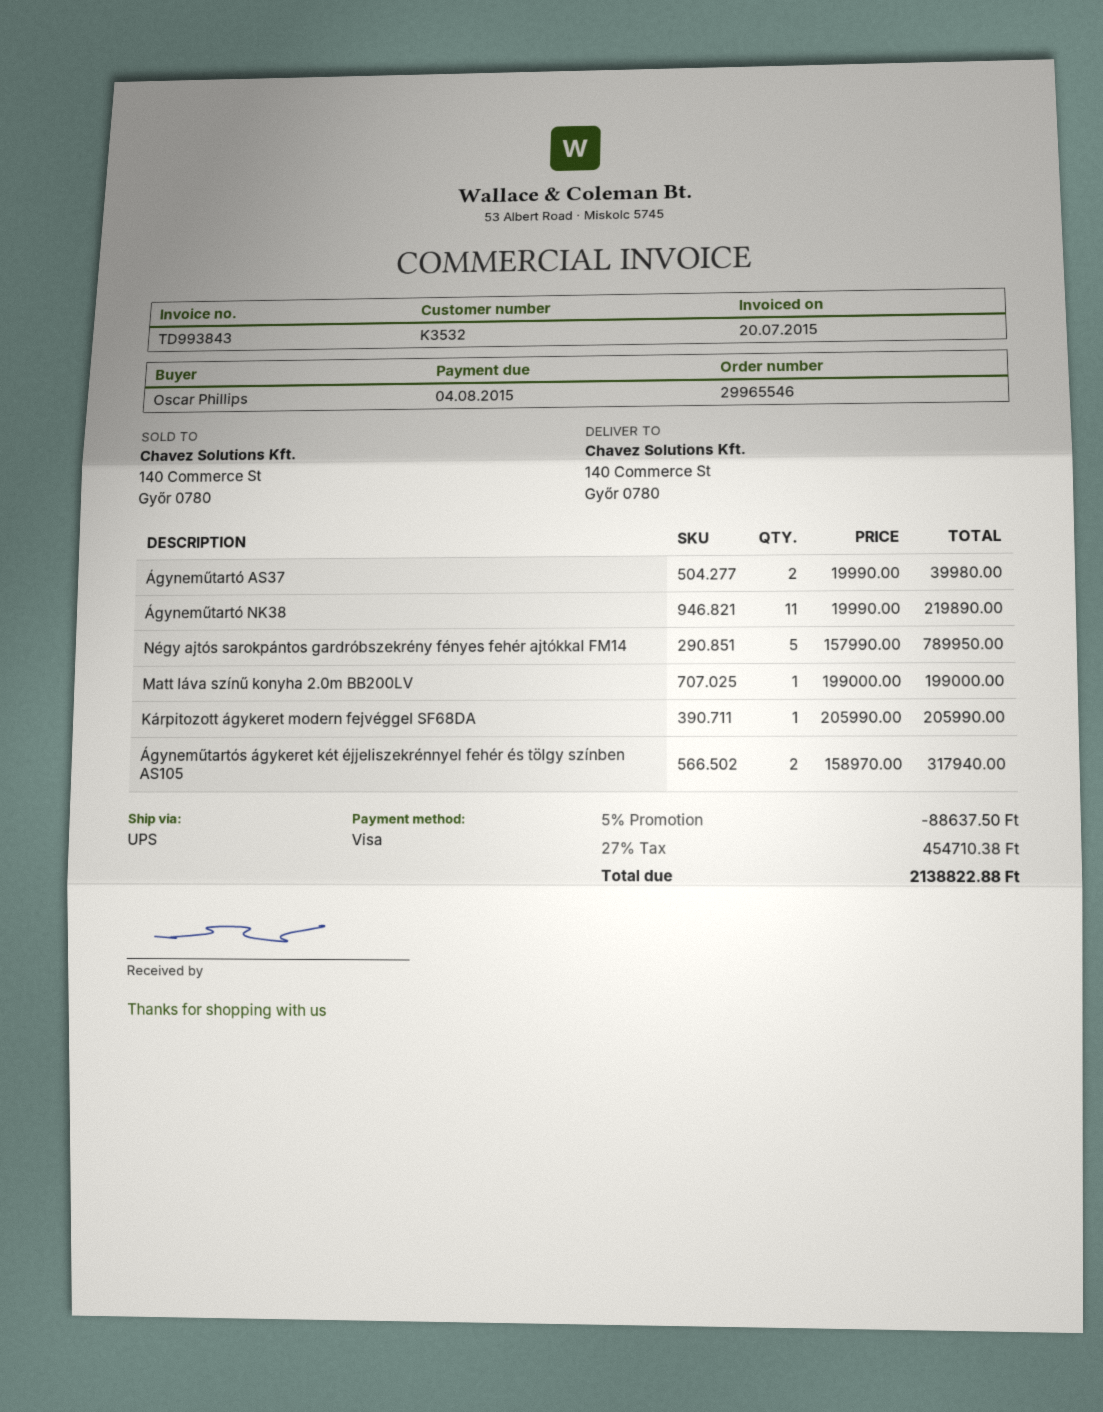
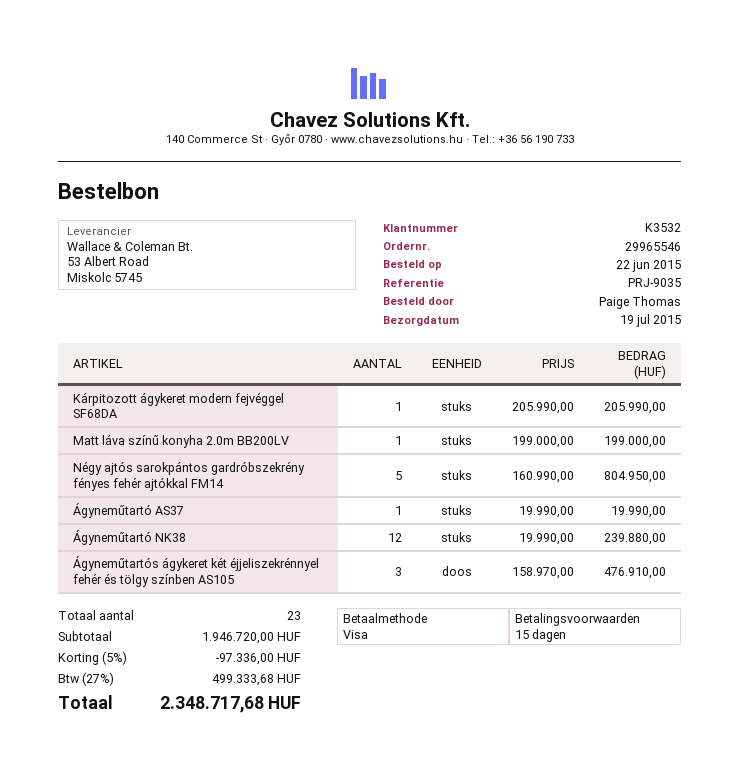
ordered by: Oscar Phillips -> Paige Thomas
Ágyneműtartó AS37: 2 x 19990.00 = 39980.00 -> 1 x 19990.00 = 19990.00
Ágyneműtartó NK38: 11 x 19990.00 = 219890.00 -> 12 x 19990.00 = 239880.00
Négy ajtós sarokpántos gardróbszekrény fényes fehér ajtókkal FM14: 5 x 157990.00 = 789950.00 -> 5 x 160990.00 = 804950.00
Ágyneműtartós ágykeret két éjjeliszekrénnyel fehér és tölgy színben AS105: 2 x 158970.00 = 317940.00 -> 3 x 158970.00 = 476910.00
discount: 5% = 88637.50 -> 5% = 97336.00
tax: 27% = 454710.38 -> 27% = 499333.68
total: 2138822.88 -> 2348717.68

